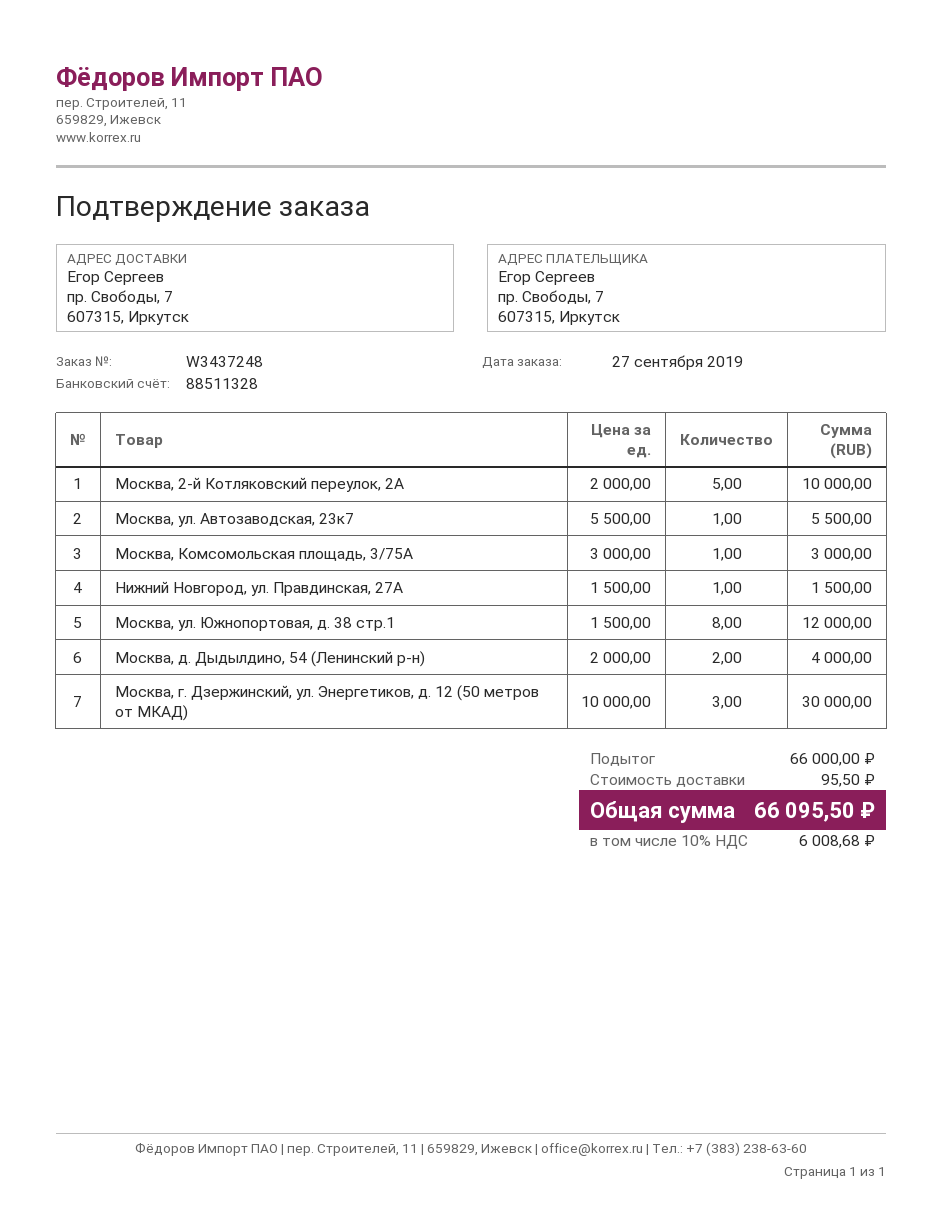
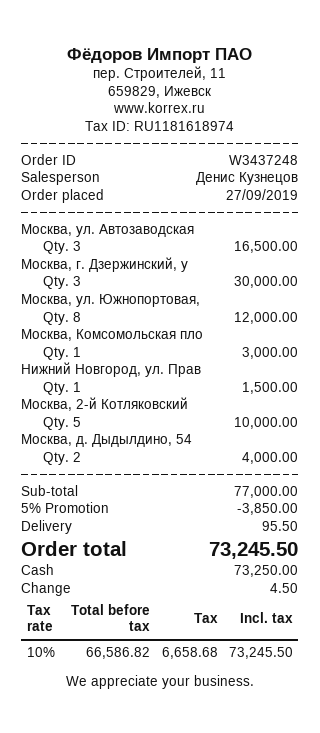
Москва, ул. Автозаводская, 23к7: 1 for 5500.00 -> 3 for 16500.00
subtotal: 66000.00 -> 77000.00
discount: none -> 5% = 3850.00
tax: 10% = 6008.68 -> 10% = 6658.68
total: 66095.50 -> 73245.50

